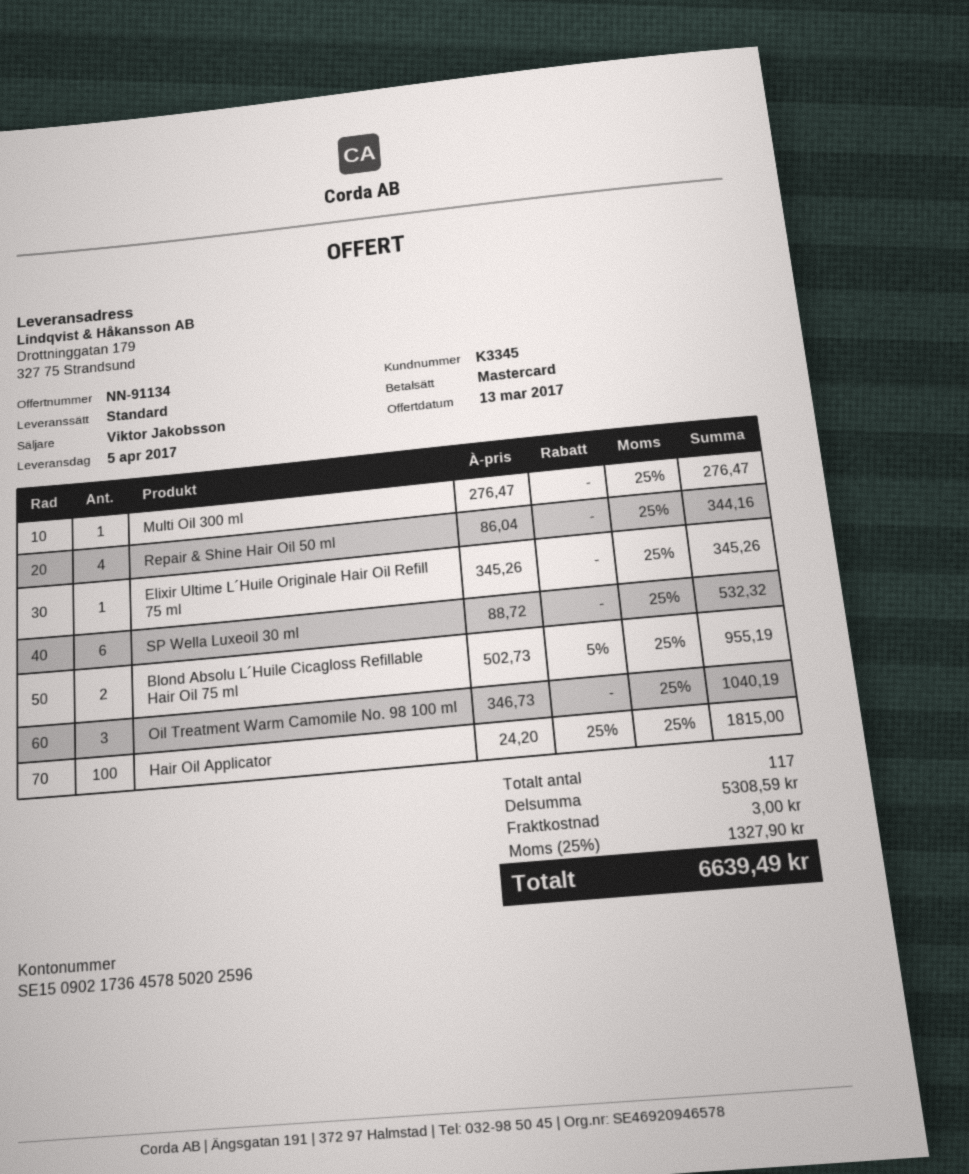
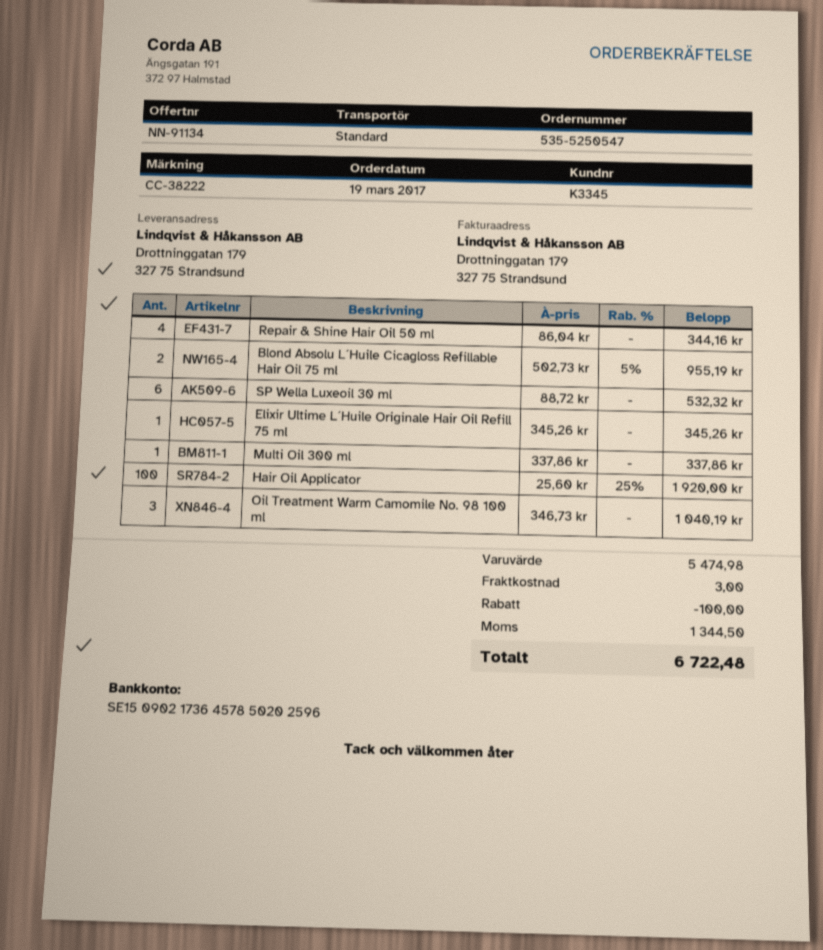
Multi Oil 300 ml: 1 x 276.47 = 276.47 -> 1 x 337.86 = 337.86
Hair Oil Applicator: 100 x 24.20 - 25% = 1815.00 -> 100 x 25.60 - 25% = 1920.00
subtotal: 5308.59 -> 5474.98
discount: none -> 100.00
tax: 1327.90 -> 1344.50
total: 6639.49 -> 6722.48

